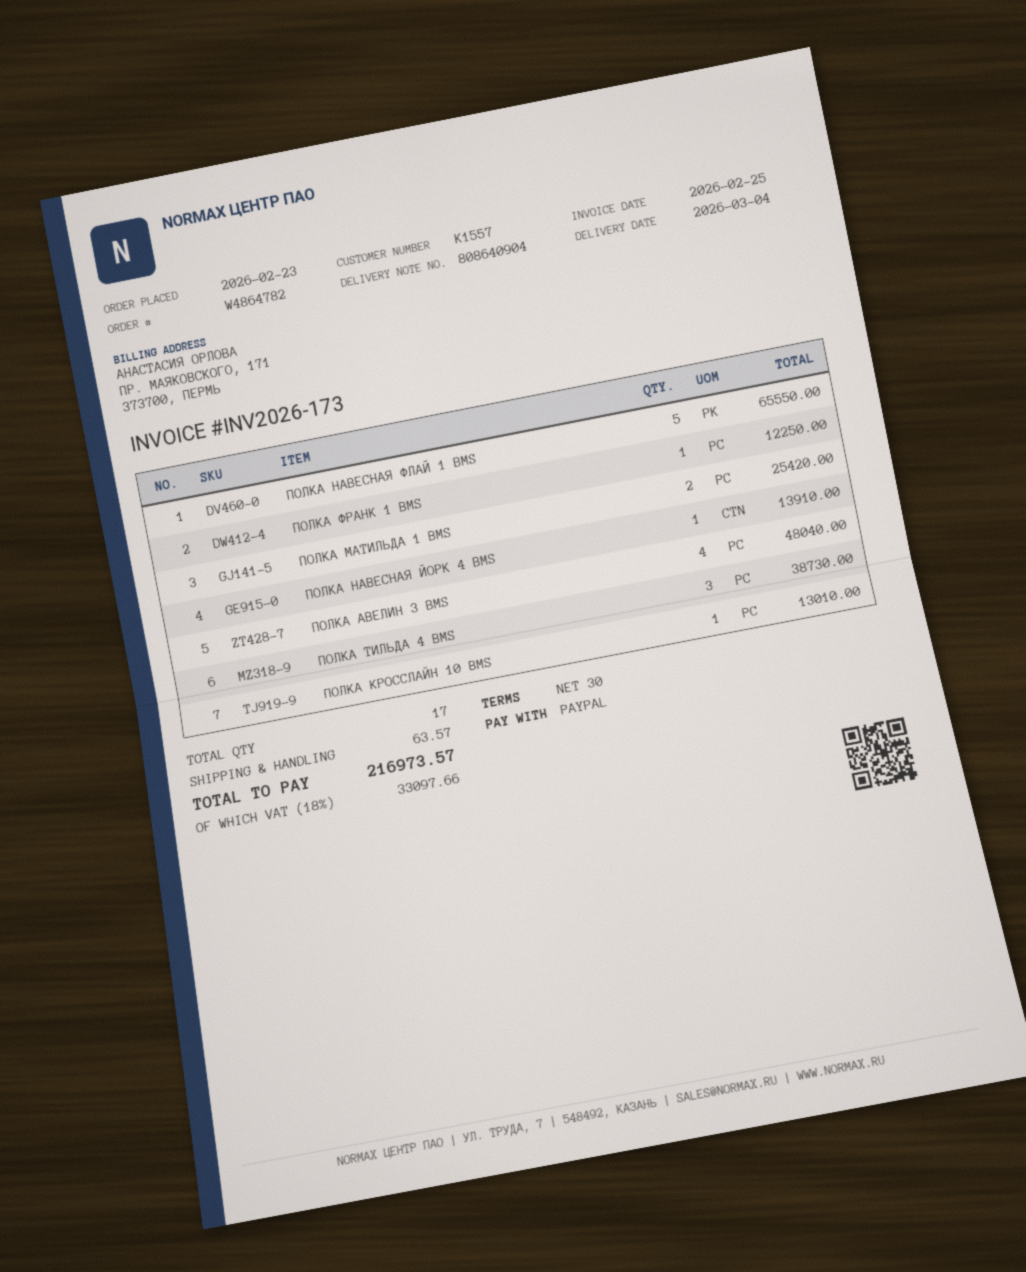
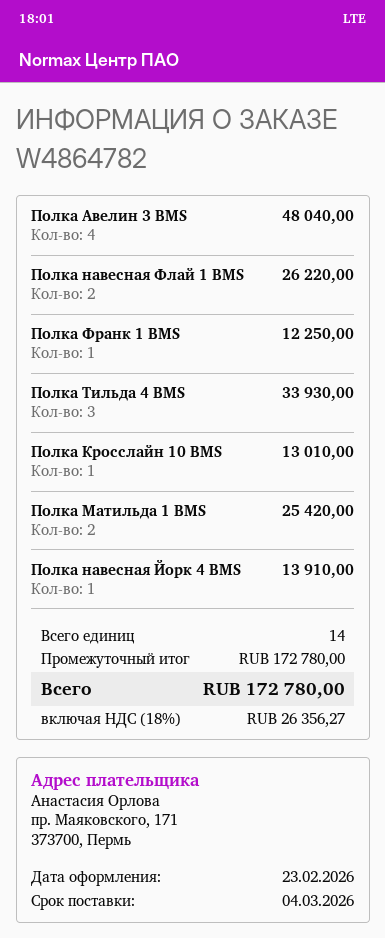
ПОЛКА НАВЕСНАЯ ФЛАЙ 1 BMS: 5 for 65550.00 -> 2 for 26220.00
ПОЛКА ТИЛЬДА 4 BMS: 3 for 38730.00 -> 3 for 33930.00
total quantity: 17 -> 14
shipping: 63.57 -> none
tax: 18% = 33097.66 -> 18% = 26356.27
total: 216973.57 -> 172780.00

